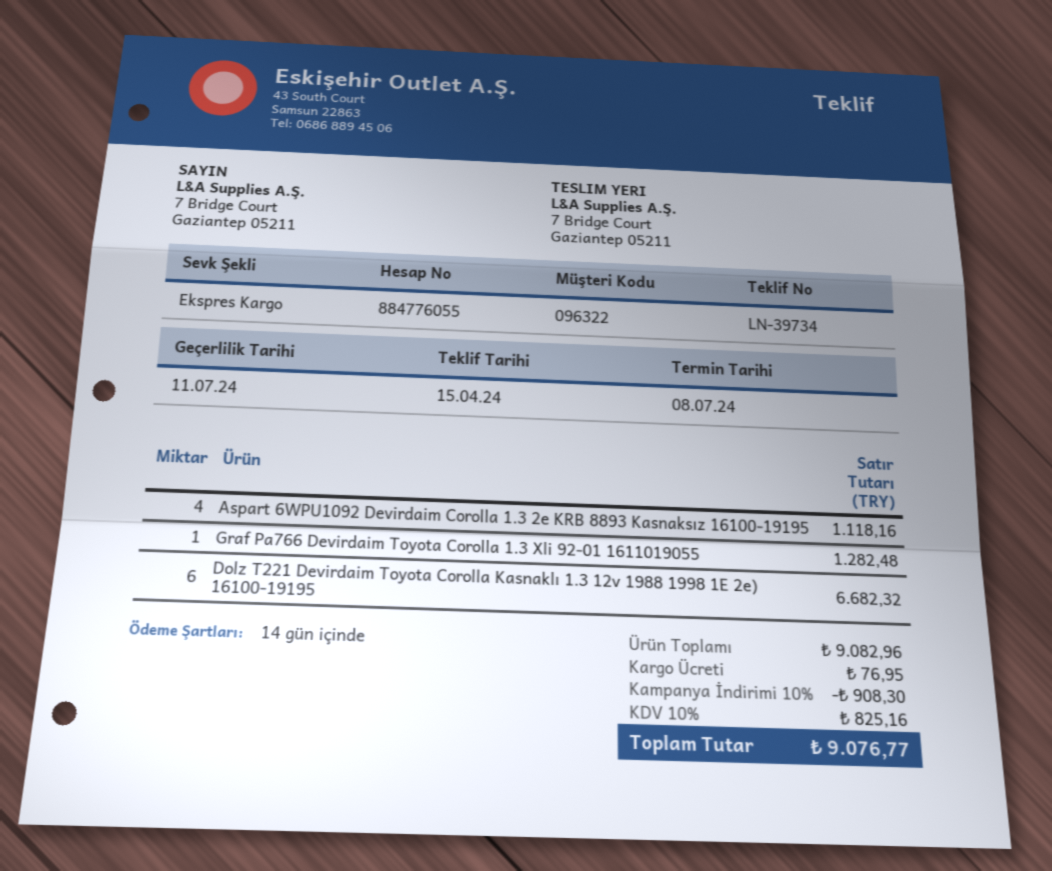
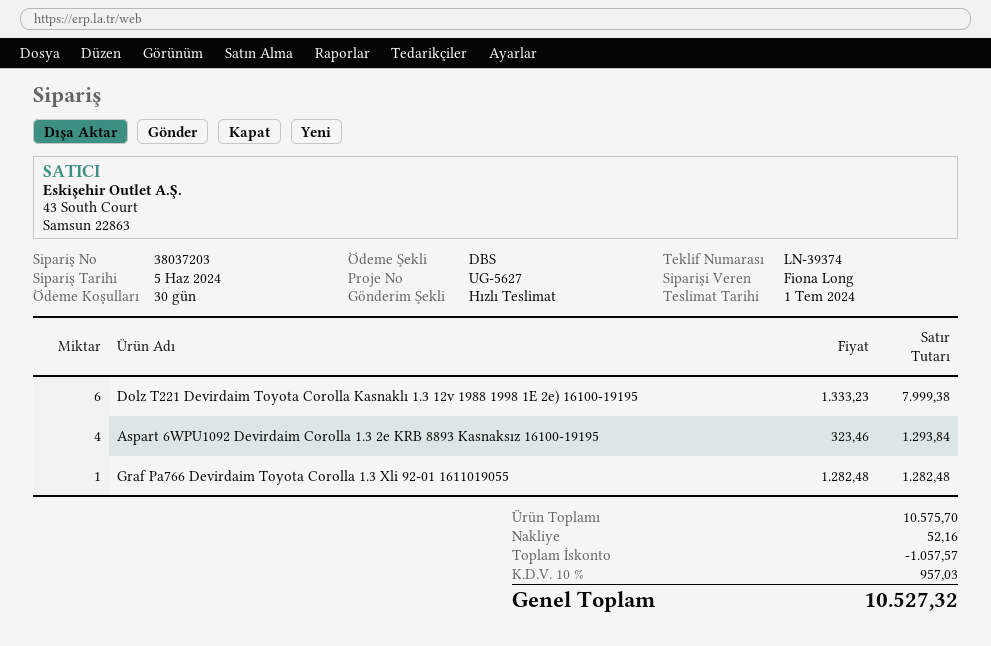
quote number: LN-39734 -> LN-39374
delivery date: 2024-07-08 -> 2024-07-01
payment terms: 14 days -> 30 days
Aspart 6WPU1092 Devirdaim Corolla 1.3 2e KRB 8893 Kasnaksız 16100-19195: 4 for 1118.16 -> 4 for 1293.84
Dolz T221 Devirdaim Toyota Corolla Kasnaklı 1.3 12v 1988 1998 1E 2e) 16100-19195: 6 for 6682.32 -> 6 for 7999.38
subtotal: 9082.96 -> 10575.70
discount: 908.30 -> 1057.57
shipping: 76.95 -> 52.16
tax: 10% = 825.16 -> 10% = 957.03
total: 9076.77 -> 10527.32

